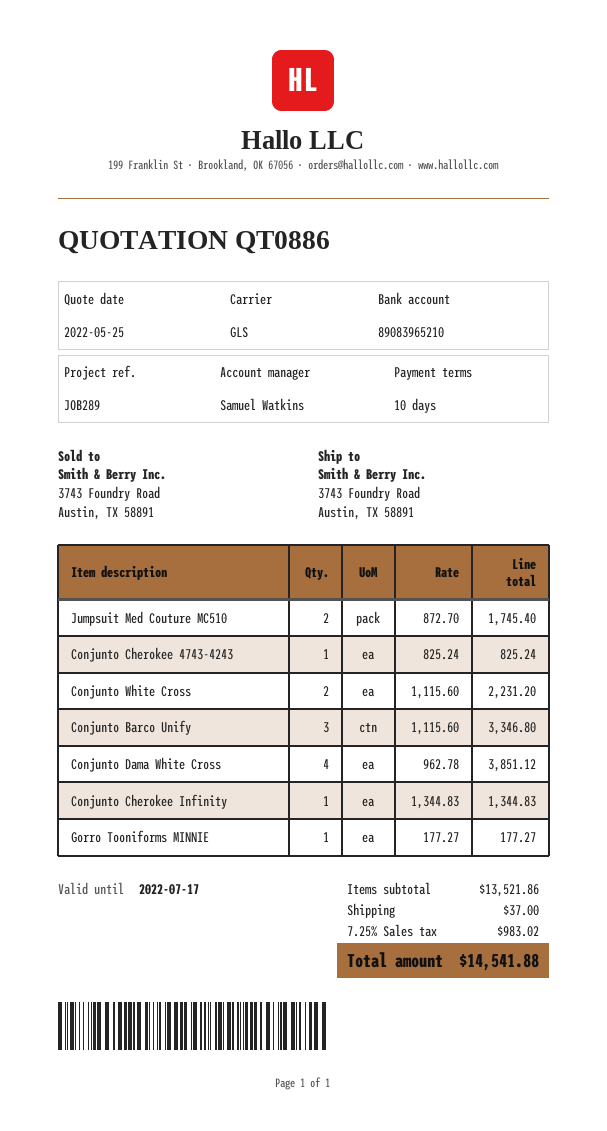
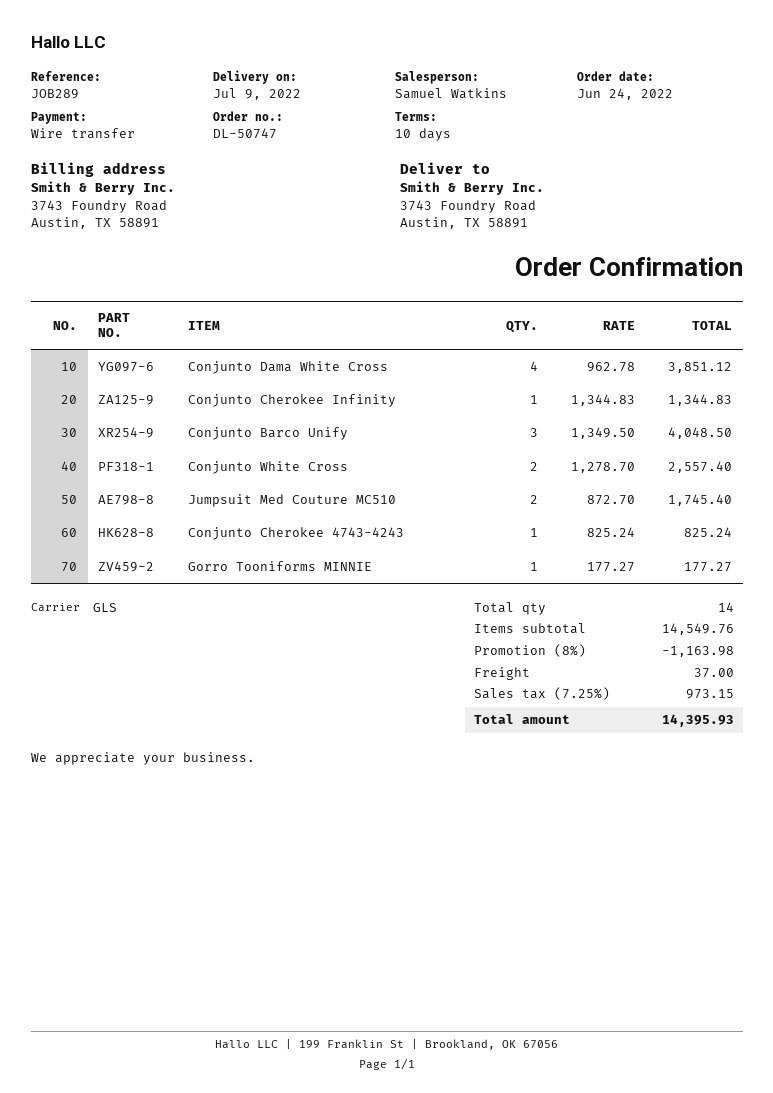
Conjunto White Cross: 2 x 1115.60 = 2231.20 -> 2 x 1278.70 = 2557.40
Conjunto Barco Unify: 3 x 1115.60 = 3346.80 -> 3 x 1349.50 = 4048.50
subtotal: 13521.86 -> 14549.76
discount: none -> 8% = 1163.98
tax: 7.25% = 983.02 -> 7.25% = 973.15
total: 14541.88 -> 14395.93

